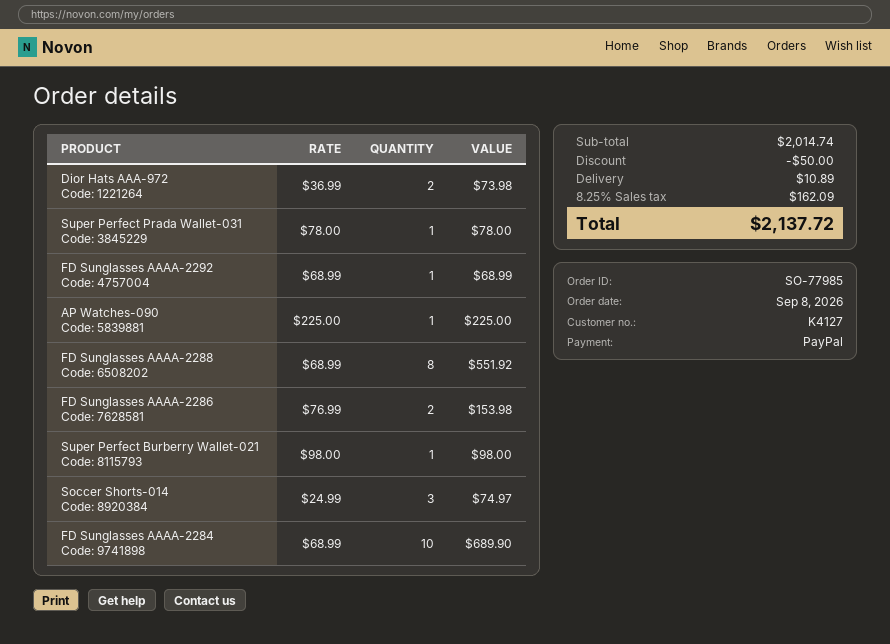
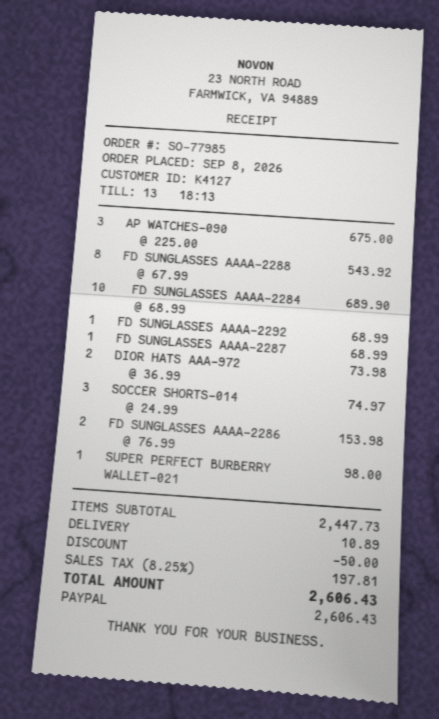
Super Perfect Prada Wallet-031: 1 x 78.00 = 78.00 -> none
AP Watches-090: 1 x 225.00 = 225.00 -> 3 x 225.00 = 675.00
FD Sunglasses AAAA-2288: 8 x 68.99 = 551.92 -> 8 x 67.99 = 543.92
FD SUNGLASSES AAAA-2287: none -> 1 x 68.99 = 68.99
subtotal: 2014.74 -> 2447.73
tax: 8.25% = 162.09 -> 8.25% = 197.81
total: 2137.72 -> 2606.43

